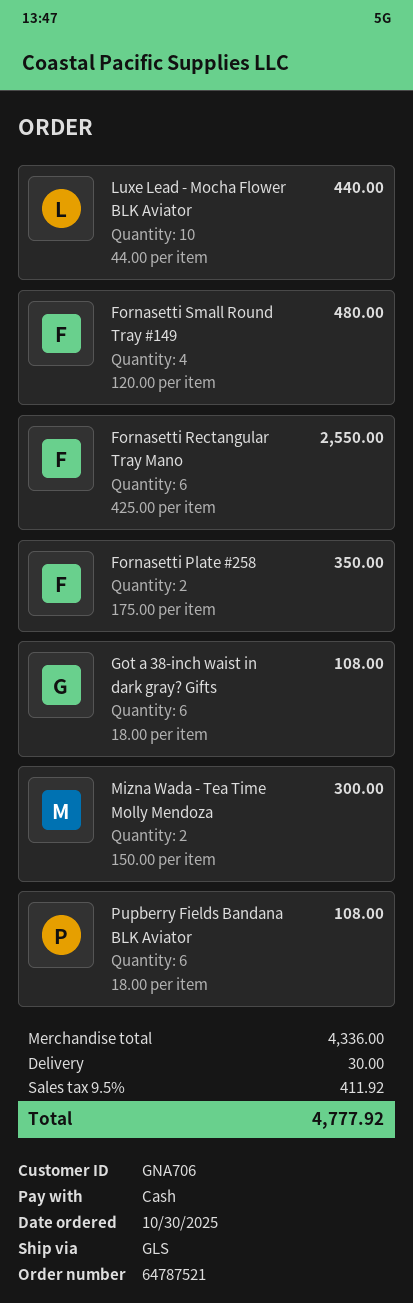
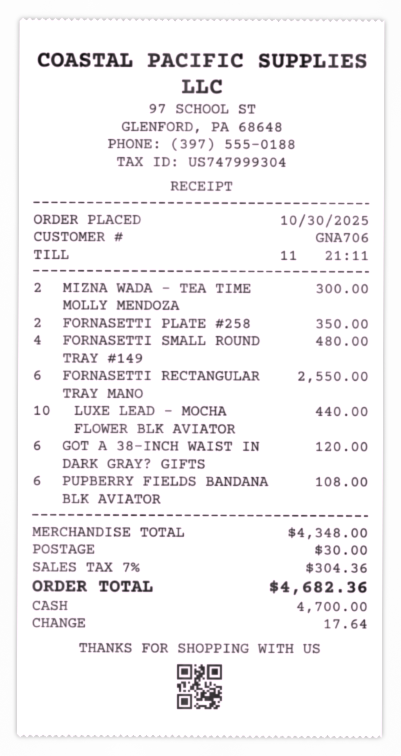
Got a 38-inch waist in dark gray? Gifts: 6 for 108.00 -> 6 for 120.00
subtotal: 4336.00 -> 4348.00
tax: 9.5% = 411.92 -> 7% = 304.36
total: 4777.92 -> 4682.36

